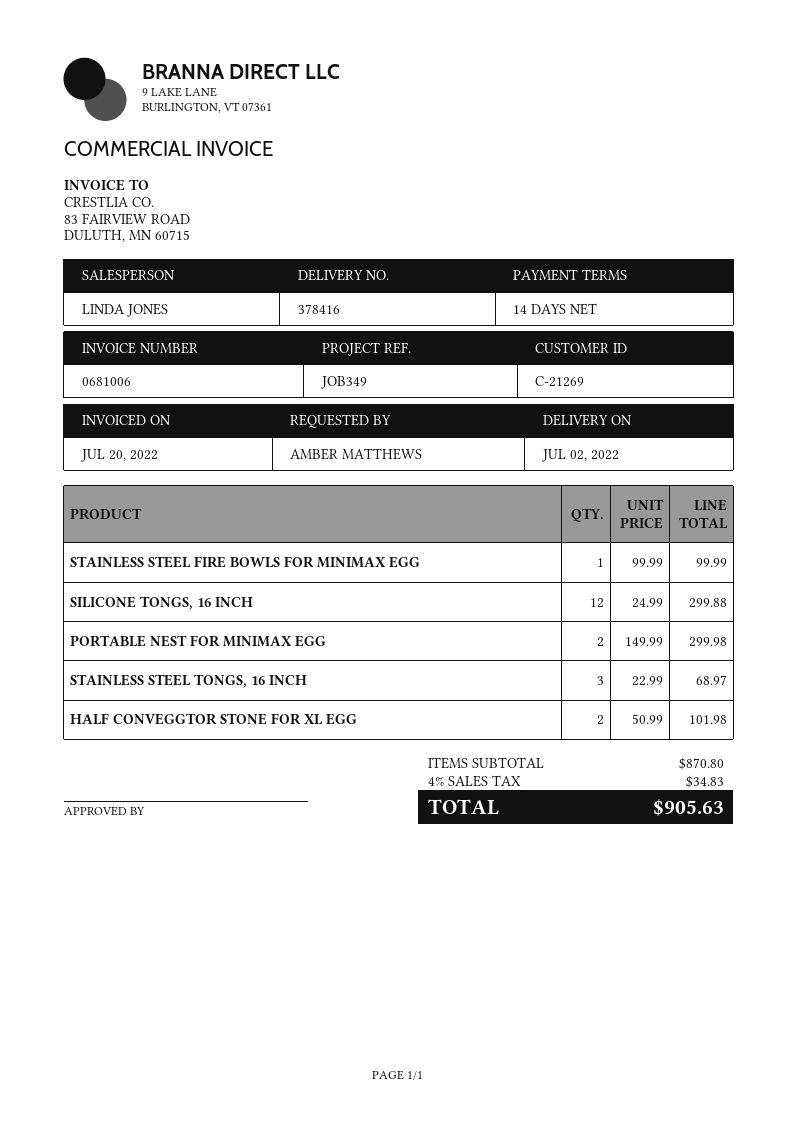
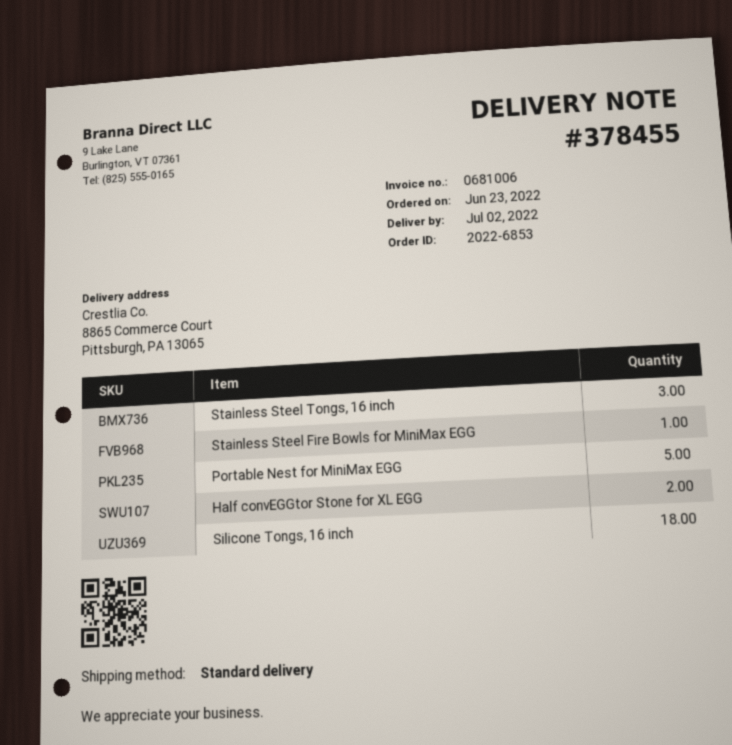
delivery note number: 378416 -> 378455
SILICONE TONGS, 16 INCH: 12 -> 18
PORTABLE NEST FOR MINIMAX EGG: 2 -> 5

